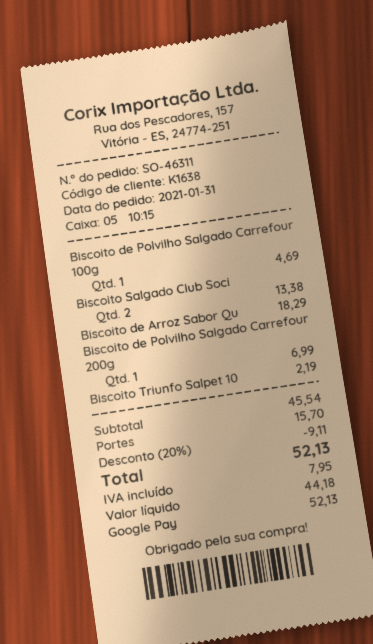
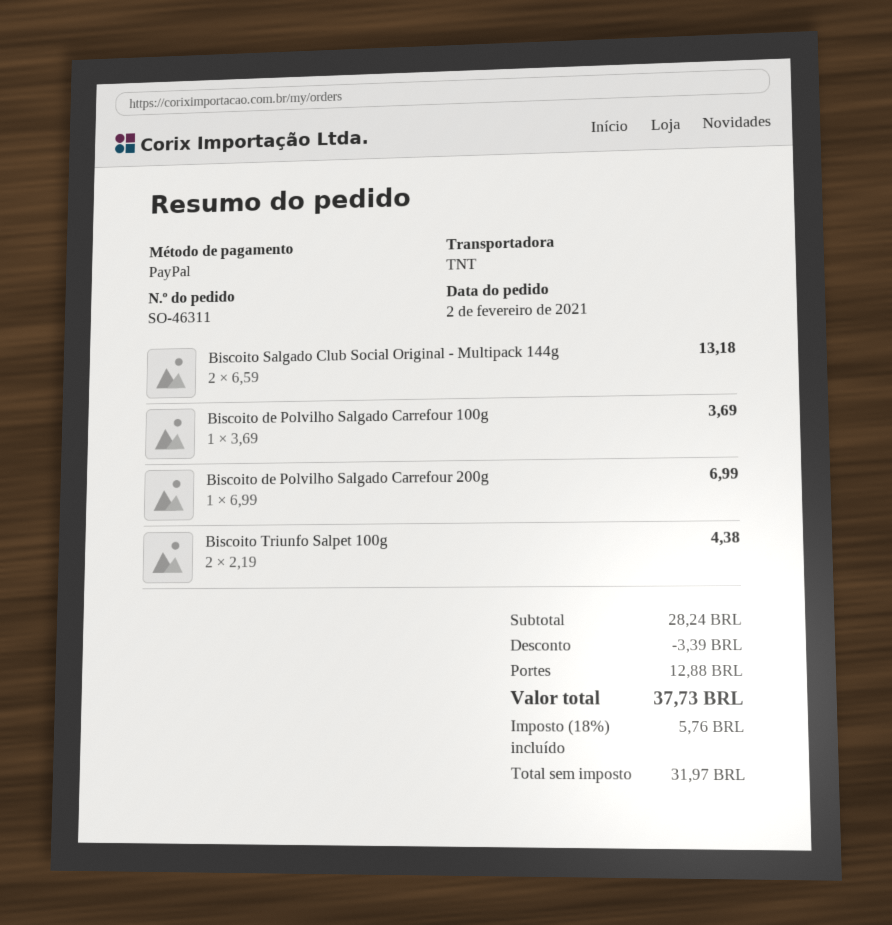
order date: 2021-01-31 -> 2021-02-02
payment method: Google Pay -> PayPal
Biscoito de Polvilho Salgado Carrefour 100g: 1 for 4.69 -> 1 for 3.69
Biscoito Salgado Club Soci: 2 for 13.38 -> 2 for 13.18
Biscoito de Arroz Sabor Qu: 1 for 18.29 -> none
Biscoito Triunfo Salpet 10: 1 for 2.19 -> 2 for 4.38
subtotal: 45.54 -> 28.24
discount: 9.11 -> 3.39
shipping: 15.70 -> 12.88
net: 44.18 -> 31.97
tax: 7.95 -> 5.76
total: 52.13 -> 37.73

